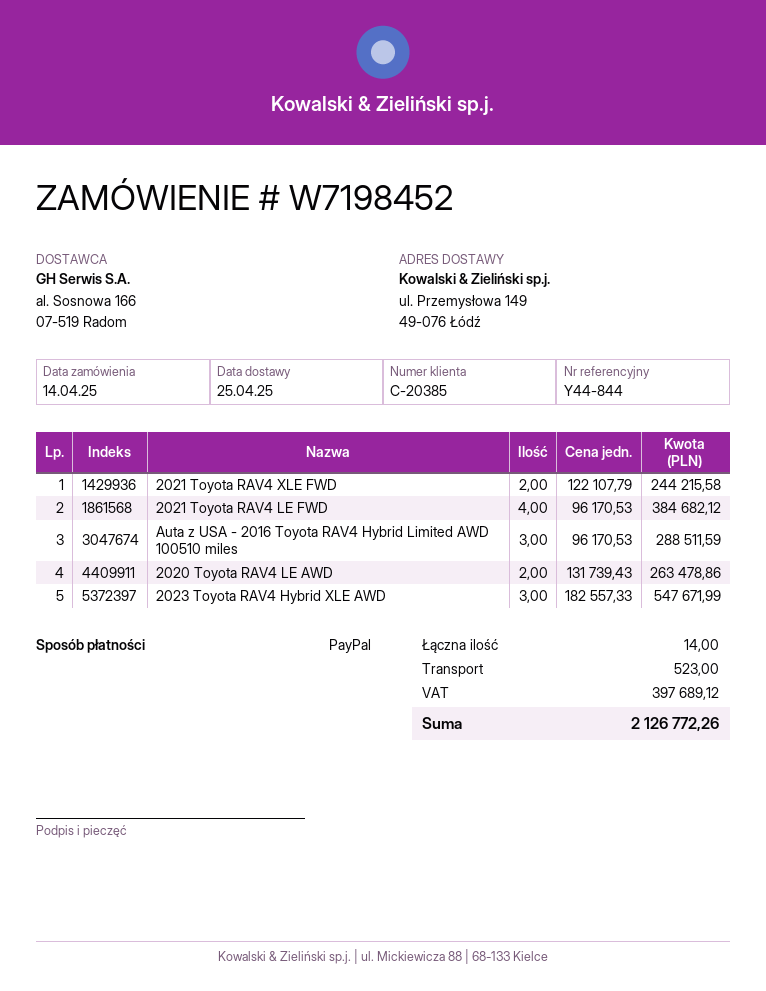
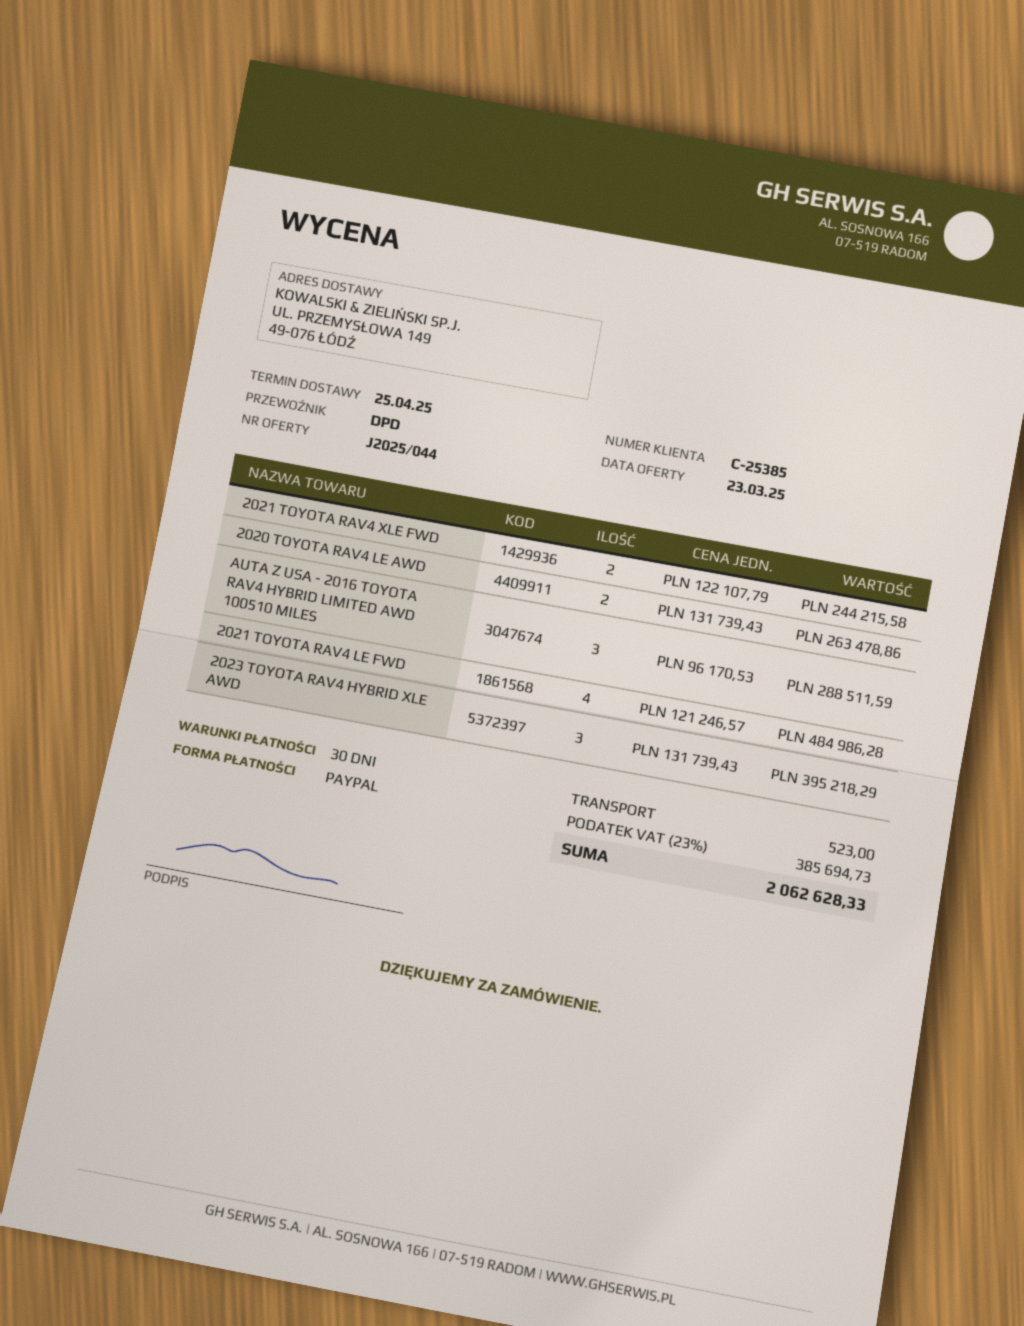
customer number: C-20385 -> C-25385
2021 Toyota RAV4 LE FWD: 4 x 96170.53 = 384682.12 -> 4 x 121246.57 = 484986.28
2023 Toyota RAV4 Hybrid XLE AWD: 3 x 182557.33 = 547671.99 -> 3 x 131739.43 = 395218.29
tax: 397689.12 -> 385694.73
total: 2126772.26 -> 2062628.33

